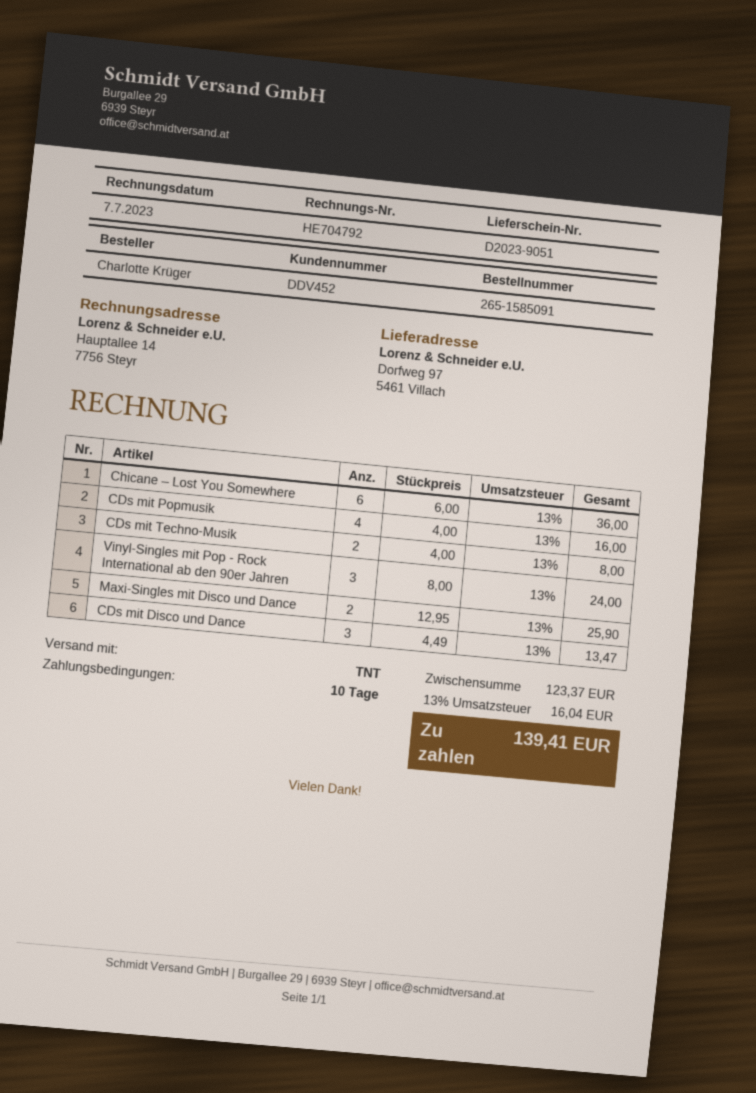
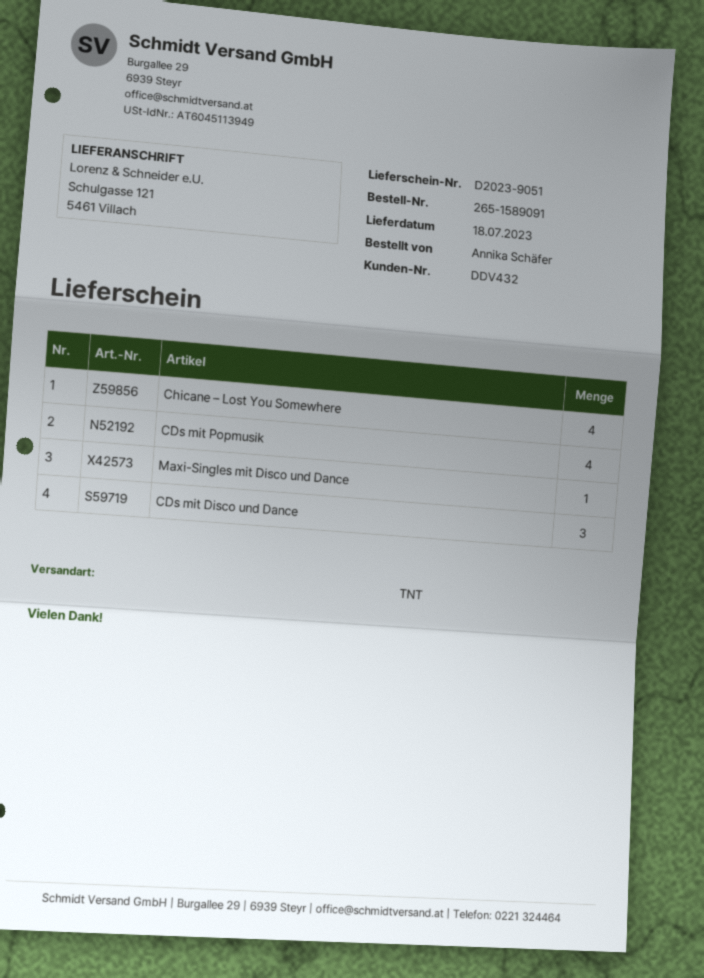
order number: 265-1585091 -> 265-1589091
customer number: DDV452 -> DDV432
ordered by: Charlotte Krüger -> Annika Schäfer
ship to: Dorfweg 97, 5461 Villach -> Schulgasse 121, 5461 Villach
Chicane – Lost You Somewhere: 6 -> 4
CDs mit Techno-Musik: 2 -> none
Vinyl-Singles mit Pop - Rock International ab den 90er Jahren: 3 -> none
Maxi-Singles mit Disco und Dance: 2 -> 1

